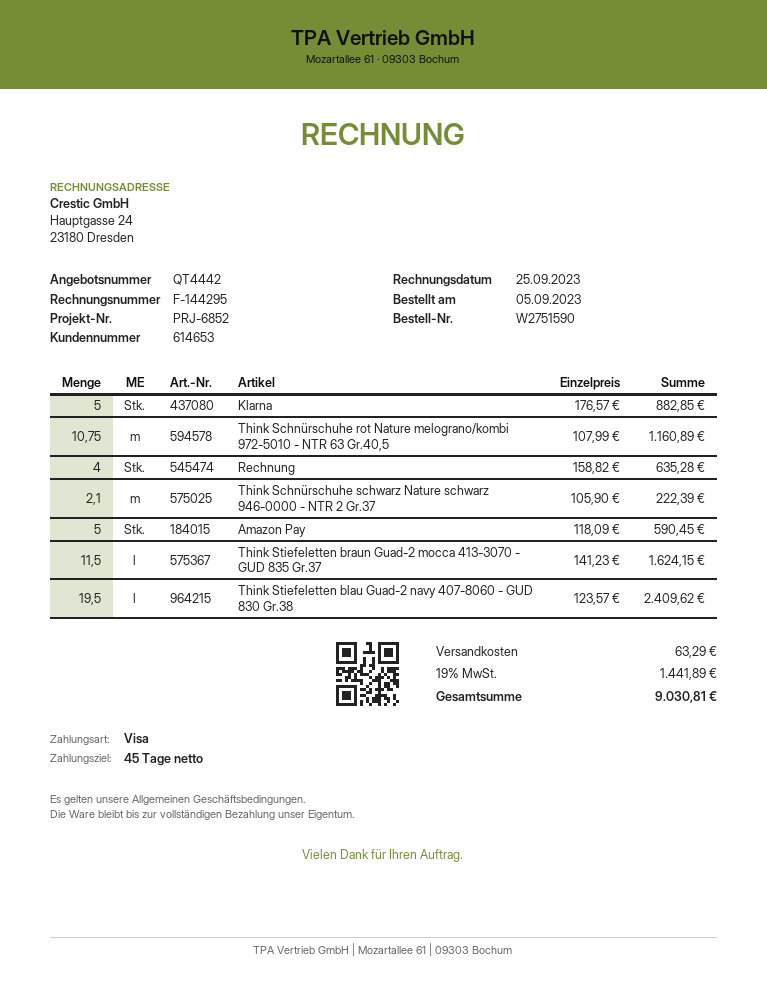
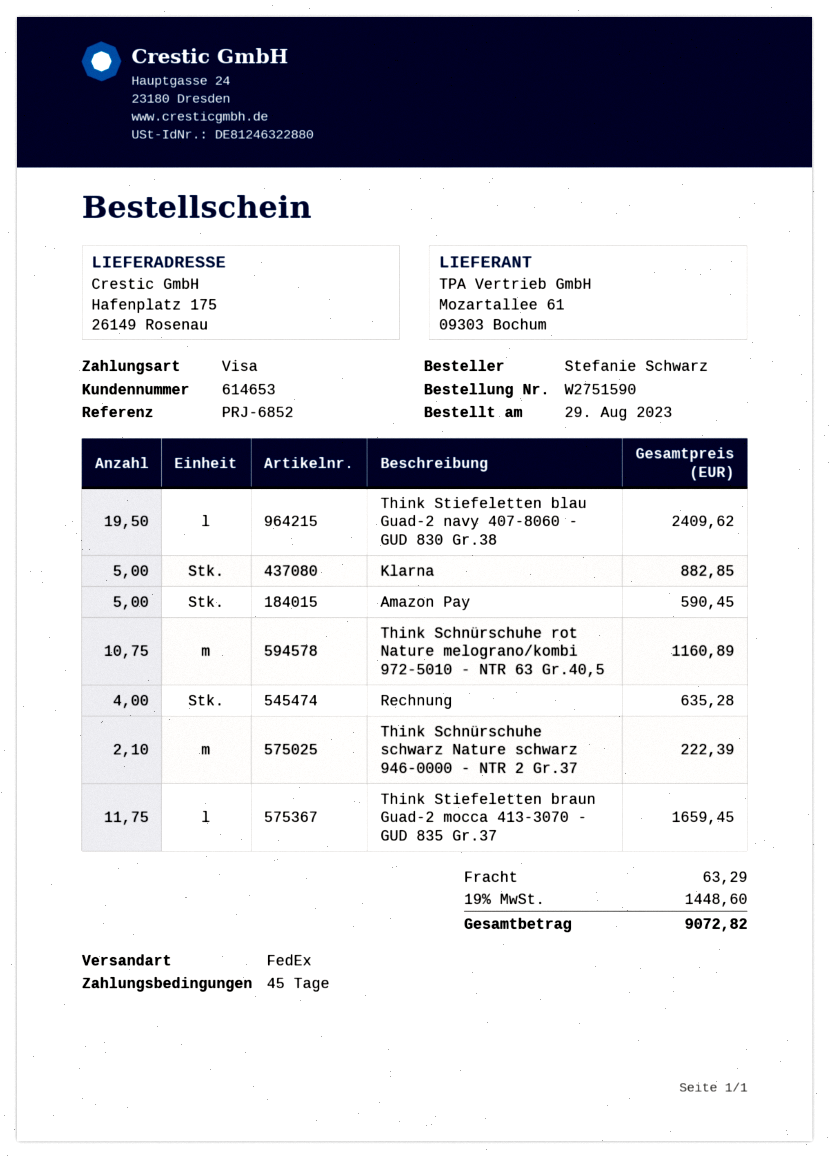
order date: 2023-09-05 -> 2023-08-29
Think Stiefeletten braun Guad-2 mocca 413-3070 - GUD 835 Gr.37: 11.5 for 1624.15 -> 11.75 for 1659.45
tax: 19% = 1441.89 -> 19% = 1448.60
total: 9030.81 -> 9072.82

